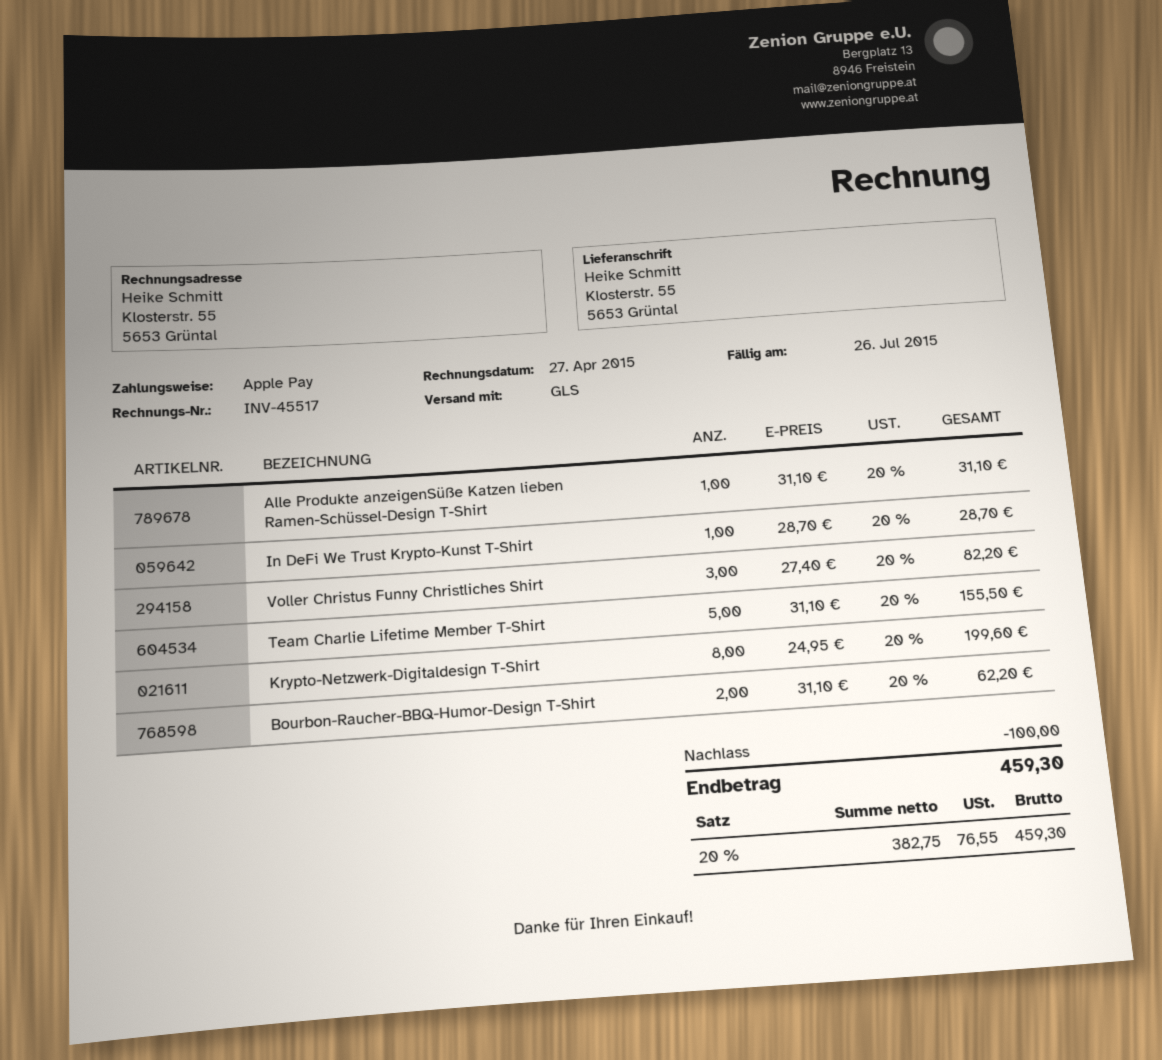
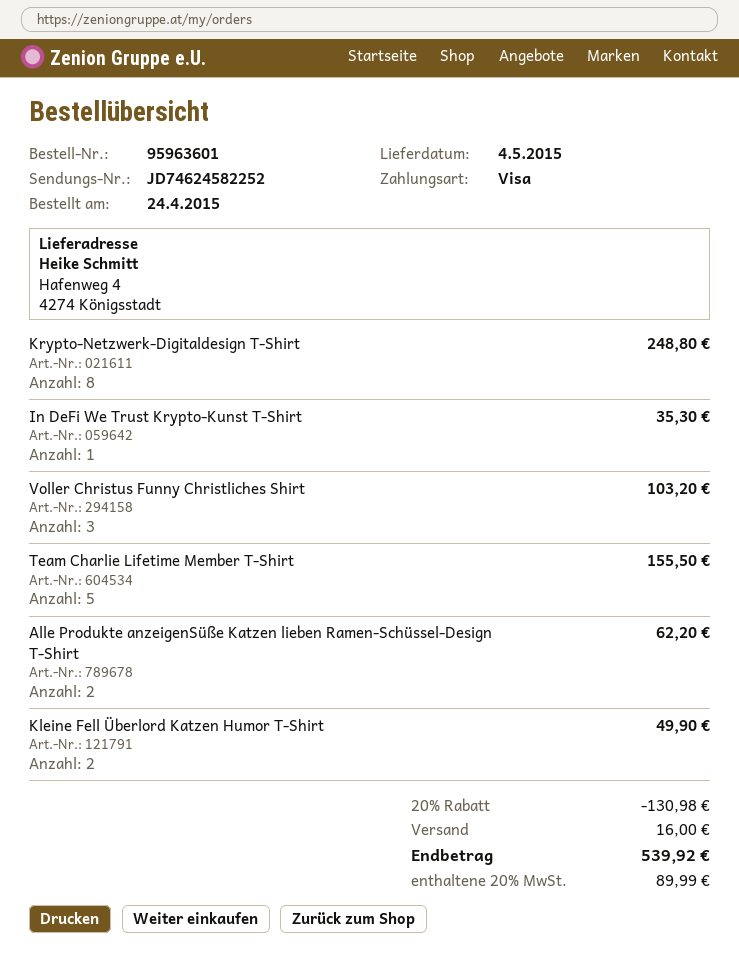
payment method: Apple Pay -> Visa
ship to: Klosterstr. 55, 5653 Grüntal -> Hafenweg 4, 4274 Königsstadt
Alle Produkte anzeigenSüße Katzen lieben Ramen-Schüssel-Design T-Shirt: 1 for 31.10 -> 2 for 62.20
In DeFi We Trust Krypto-Kunst T-Shirt: 1 for 28.70 -> 1 for 35.30
Voller Christus Funny Christliches Shirt: 3 for 82.20 -> 3 for 103.20
Krypto-Netzwerk-Digitaldesign T-Shirt: 8 for 199.60 -> 8 for 248.80
Bourbon-Raucher-BBQ-Humor-Design T-Shirt: 2 for 62.20 -> none
Kleine Fell Überlord Katzen Humor T-Shirt: none -> 2 for 49.90
discount: 100.00 -> 130.98
shipping: none -> 16.00
tax: 20% = 76.55 -> 20% = 89.99
total: 459.30 -> 539.92

